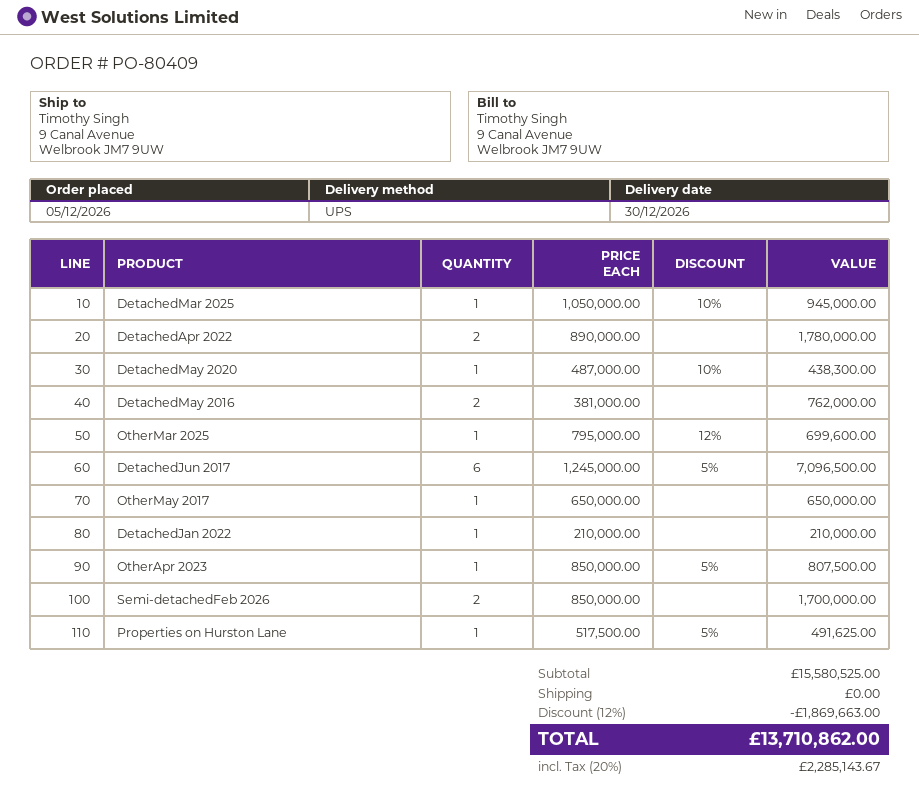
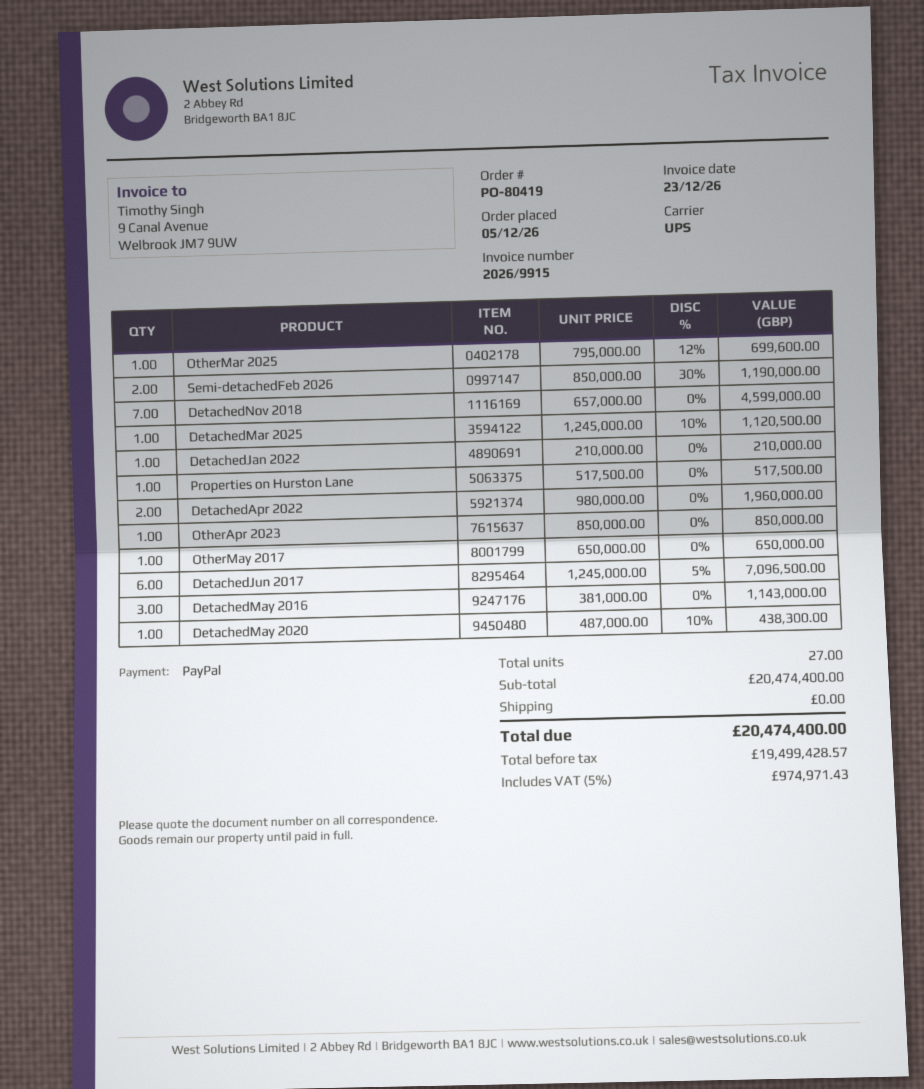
order number: PO-80409 -> PO-80419
DetachedMar 2025: 1 x 1050000.00 - 10% = 945000.00 -> 1 x 1245000.00 - 10% = 1120500.00
DetachedApr 2022: 2 x 890000.00 = 1780000.00 -> 2 x 980000.00 = 1960000.00
DetachedMay 2016: 2 x 381000.00 = 762000.00 -> 3 x 381000.00 = 1143000.00
OtherApr 2023: 1 x 850000.00 - 5% = 807500.00 -> 1 x 850000.00 = 850000.00
Semi-detachedFeb 2026: 2 x 850000.00 = 1700000.00 -> 2 x 850000.00 - 30% = 1190000.00
Properties on Hurston Lane: 1 x 517500.00 - 5% = 491625.00 -> 1 x 517500.00 = 517500.00
DetachedNov 2018: none -> 7 x 657000.00 = 4599000.00
subtotal: 15580525.00 -> 20474400.00
discount: 12% = 1869663.00 -> none
tax: 20% = 2285143.67 -> 5% = 974971.43
total: 13710862.00 -> 20474400.00

